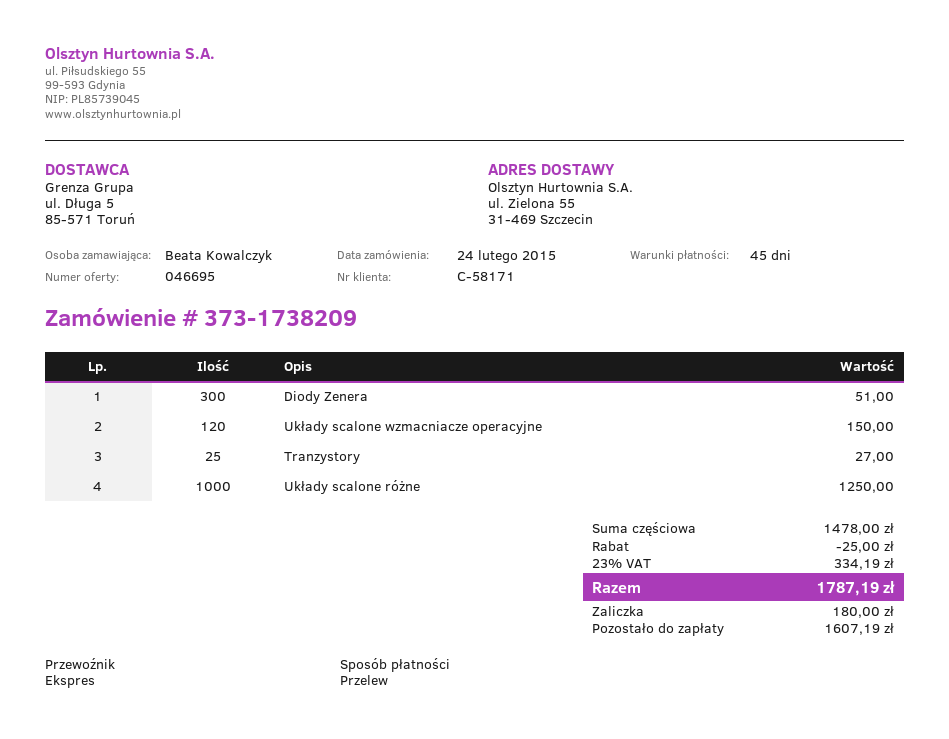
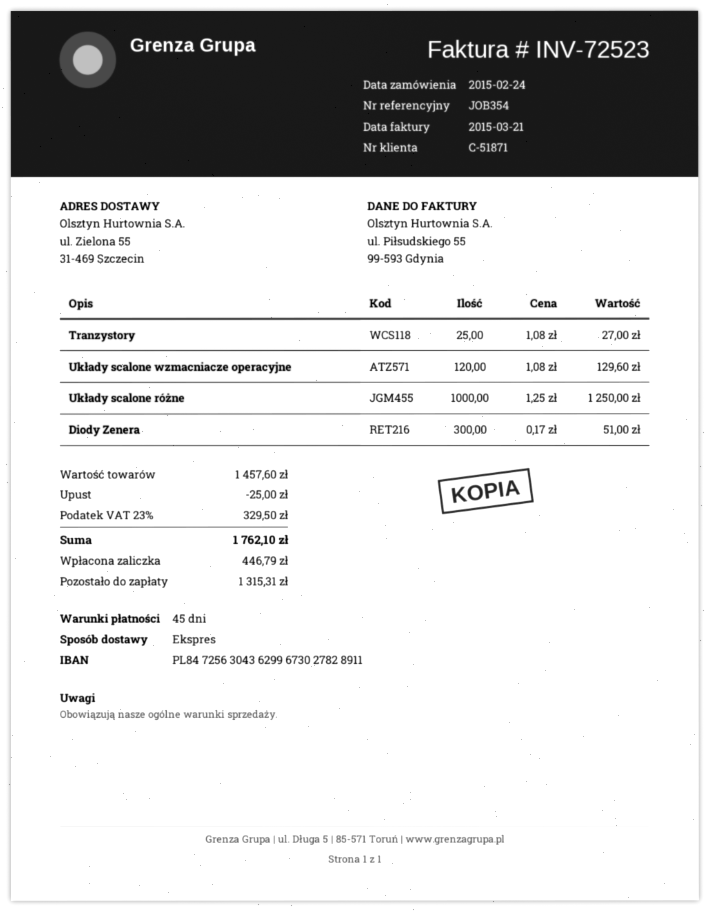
customer number: C-58171 -> C-51871
Układy scalone wzmacniacze operacyjne: 120 for 150.00 -> 120 for 129.60
subtotal: 1478.00 -> 1457.60
tax: 23% = 334.19 -> 23% = 329.50
total: 1787.19 -> 1762.10
deposit: 180.00 -> 446.79
balance: 1607.19 -> 1315.31

